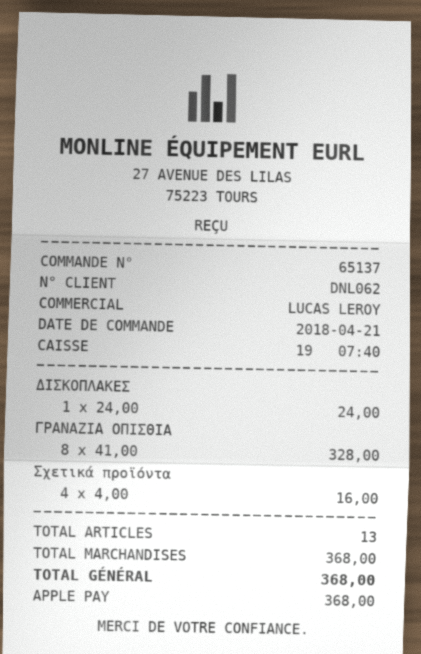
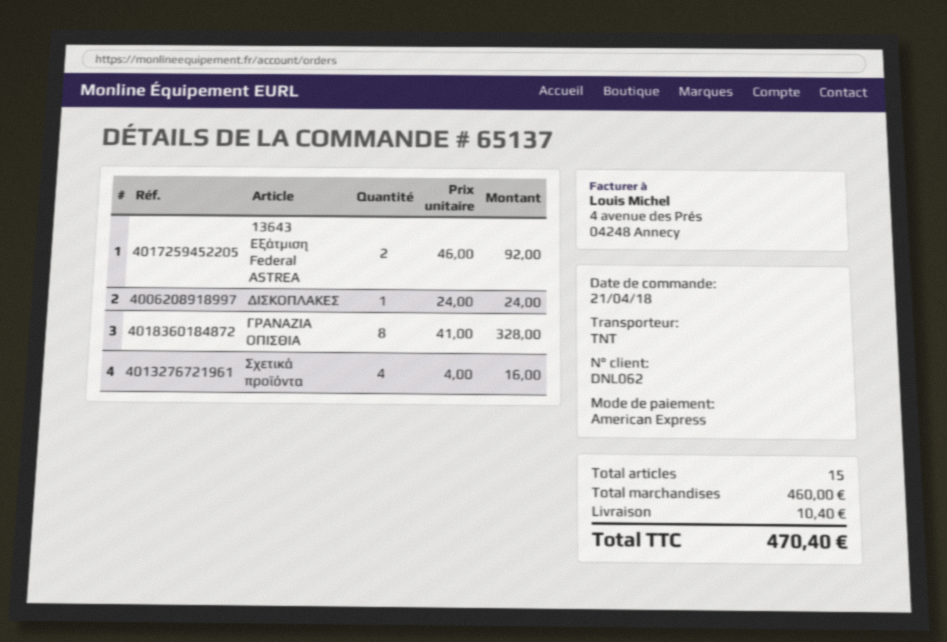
payment method: Apple Pay -> American Express
13643 Εξάτμιση Federal ASTREA: none -> 2 x 46.00 = 92.00
total quantity: 13 -> 15
subtotal: 368.00 -> 460.00
shipping: none -> 10.40
total: 368.00 -> 470.40

